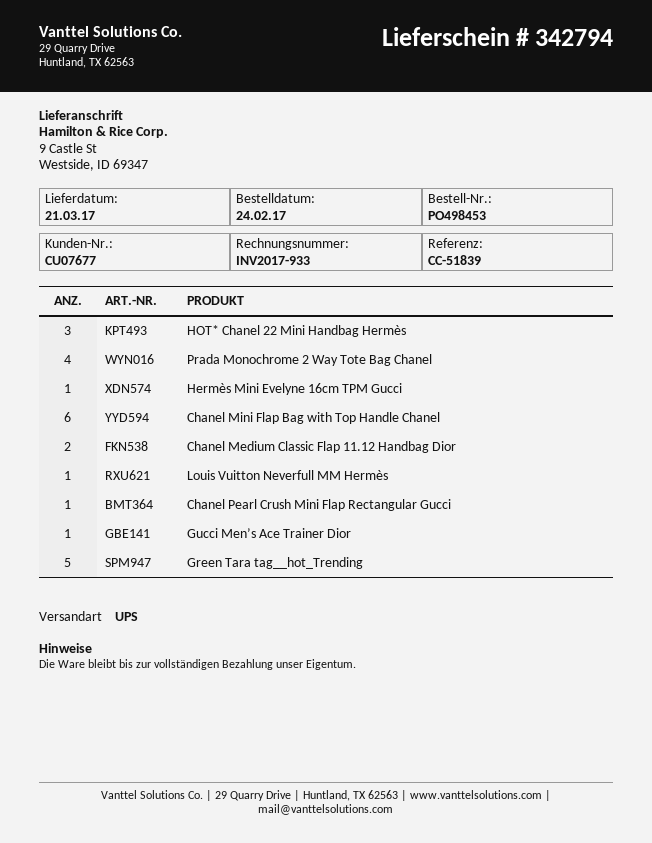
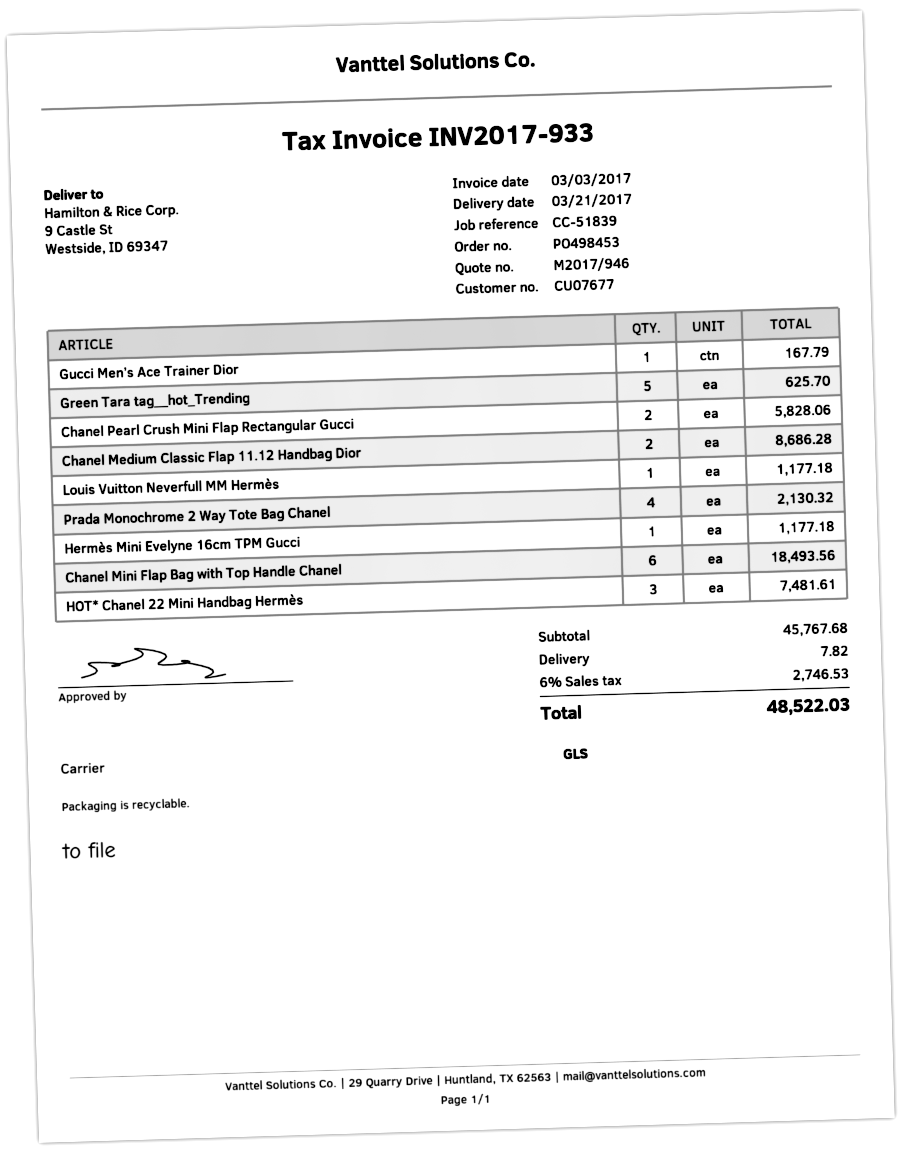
shipping method: UPS -> GLS
Chanel Pearl Crush Mini Flap Rectangular Gucci: 1 -> 2

